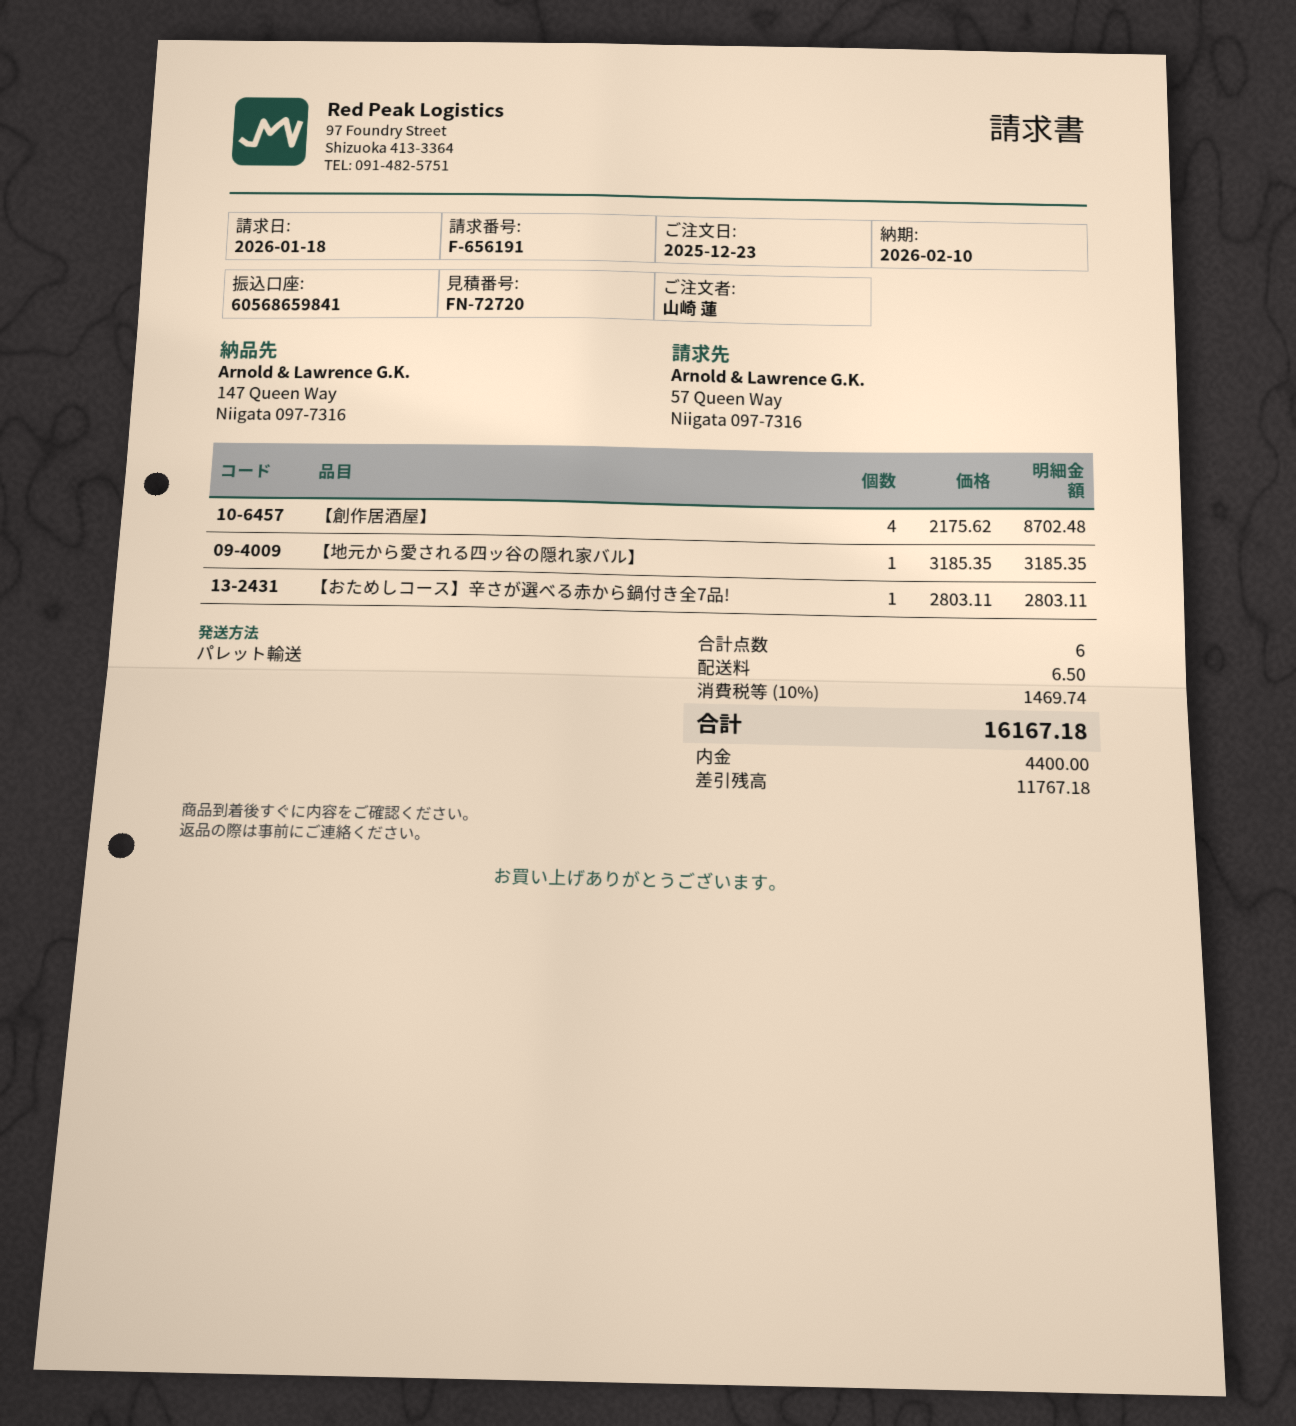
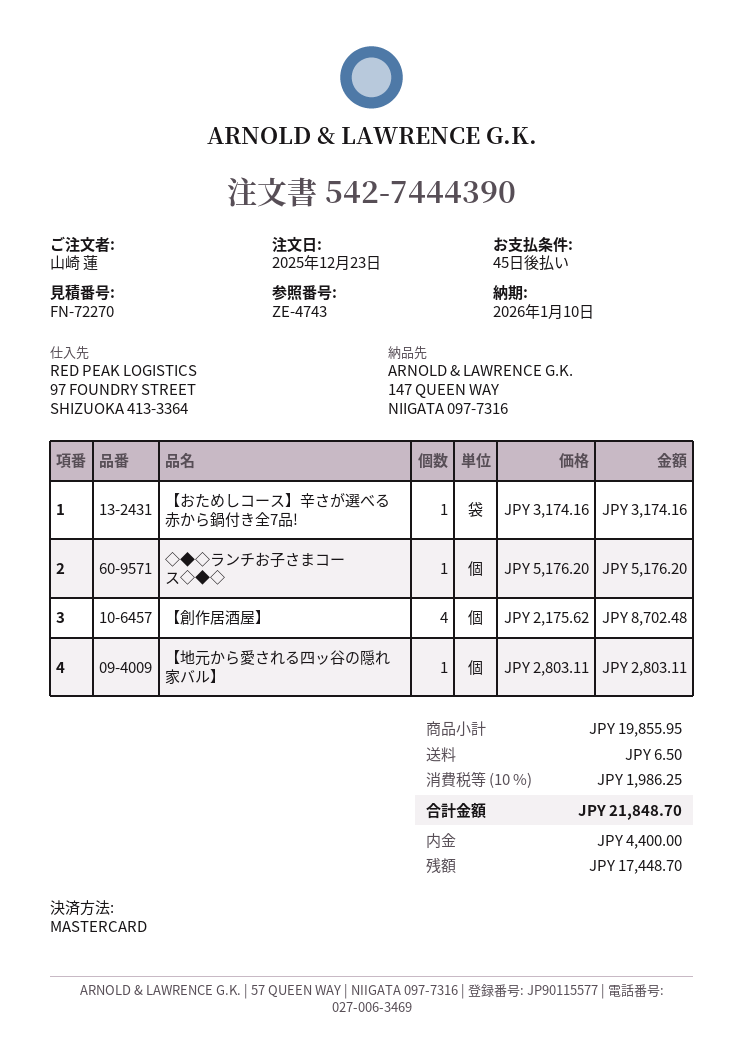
quote number: FN-72720 -> FN-72270
delivery date: 2026-02-10 -> 2026-01-10
【地元から愛される四ッ谷の隠れ家バル】: 1 x 3185.35 = 3185.35 -> 1 x 2803.11 = 2803.11
【おためしコース】辛さが選べる赤から鍋付き全7品!: 1 x 2803.11 = 2803.11 -> 1 x 3174.16 = 3174.16
◇◆◇ランチお子さまコース◇◆◇: none -> 1 x 5176.20 = 5176.20
tax: 10% = 1469.74 -> 10% = 1986.25
total: 16167.18 -> 21848.70
balance: 11767.18 -> 17448.70

